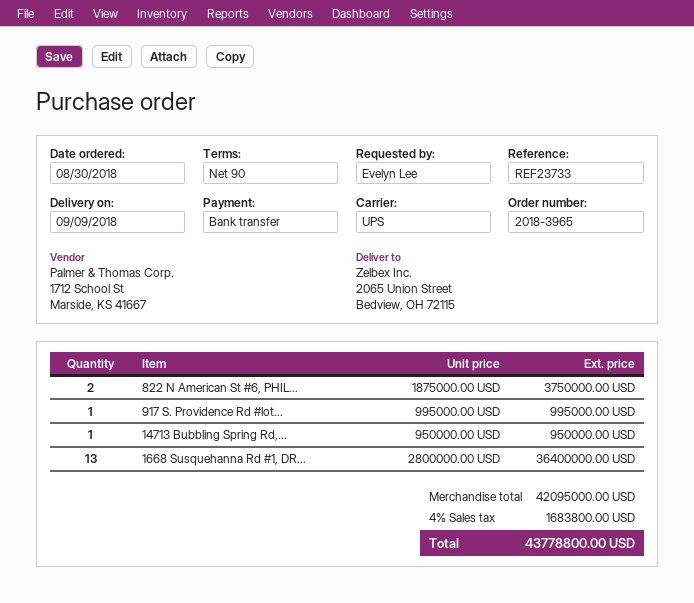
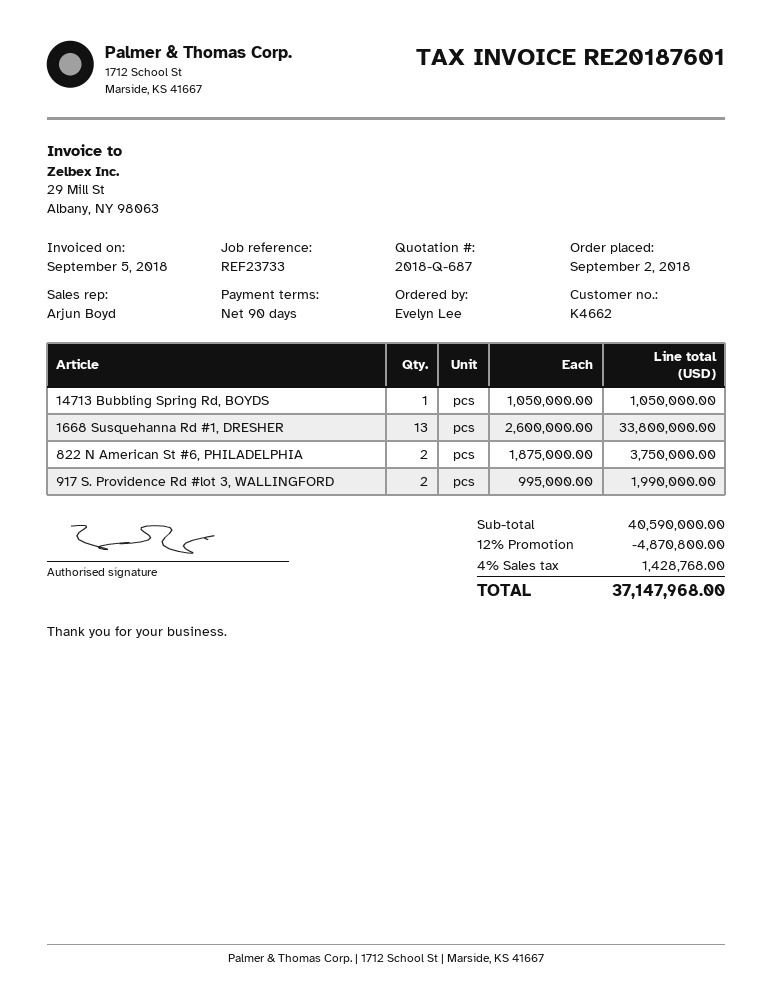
order date: 2018-08-30 -> 2018-09-02
917 S. Providence Rd #lot...: 1 x 995000.00 = 995000.00 -> 2 x 995000.00 = 1990000.00
14713 Bubbling Spring Rd,...: 1 x 950000.00 = 950000.00 -> 1 x 1050000.00 = 1050000.00
1668 Susquehanna Rd #1, DR...: 13 x 2800000.00 = 36400000.00 -> 13 x 2600000.00 = 33800000.00
subtotal: 42095000.00 -> 40590000.00
discount: none -> 12% = 4870800.00
tax: 4% = 1683800.00 -> 4% = 1428768.00
total: 43778800.00 -> 37147968.00

